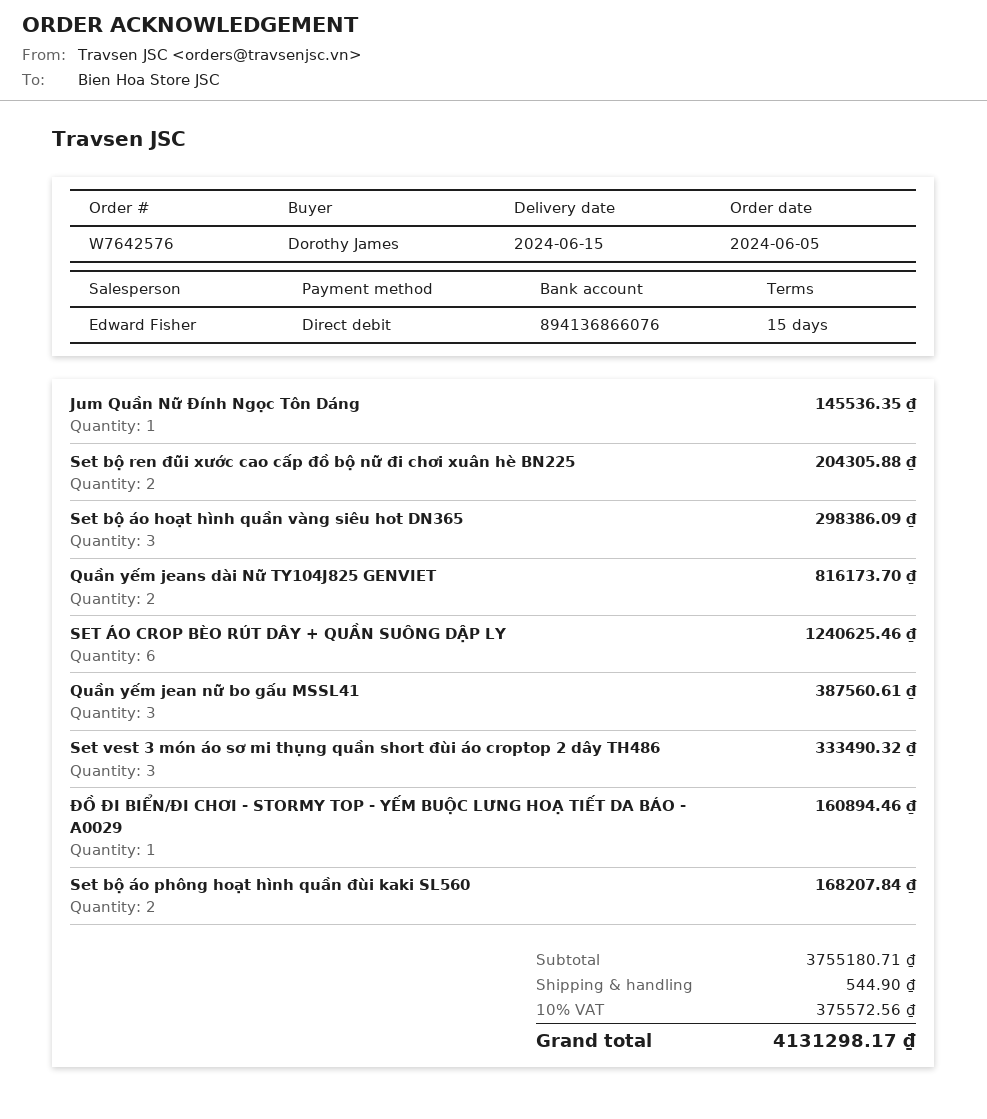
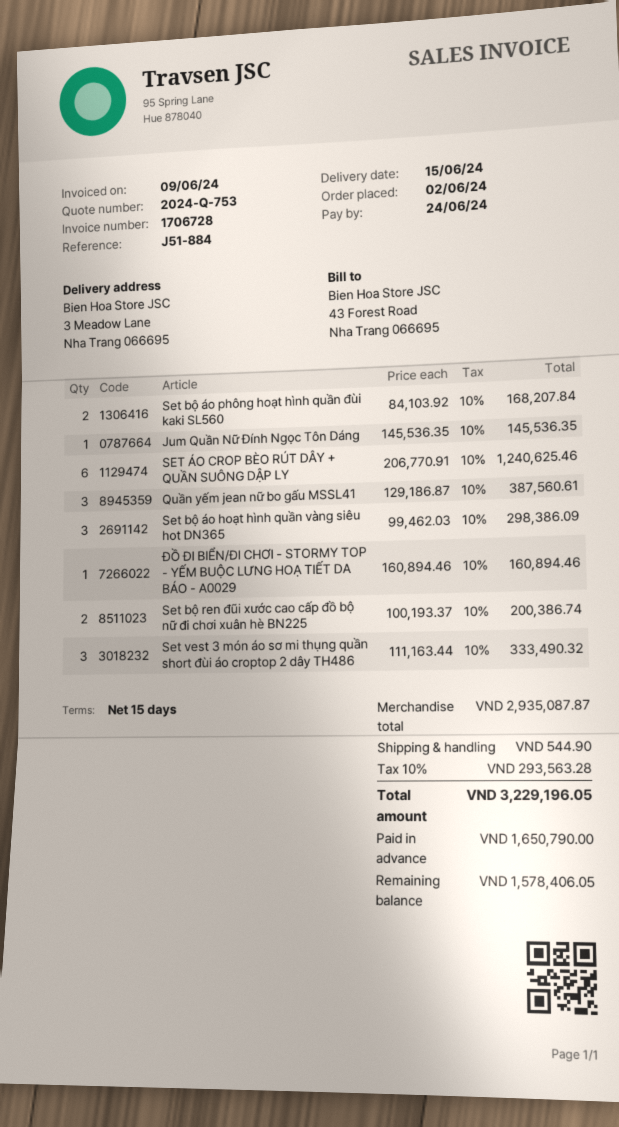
order date: 2024-06-05 -> 2024-06-02
Set bộ ren đũi xước cao cấp đồ bộ nữ đi chơi xuân hè BN225: 2 for 204305.88 -> 2 for 200386.74
Quần yếm jeans dài Nữ TY104J825 GENVIET: 2 for 816173.70 -> none
subtotal: 3755180.71 -> 2935087.87
tax: 10% = 375572.56 -> 10% = 293563.28
total: 4131298.17 -> 3229196.05

